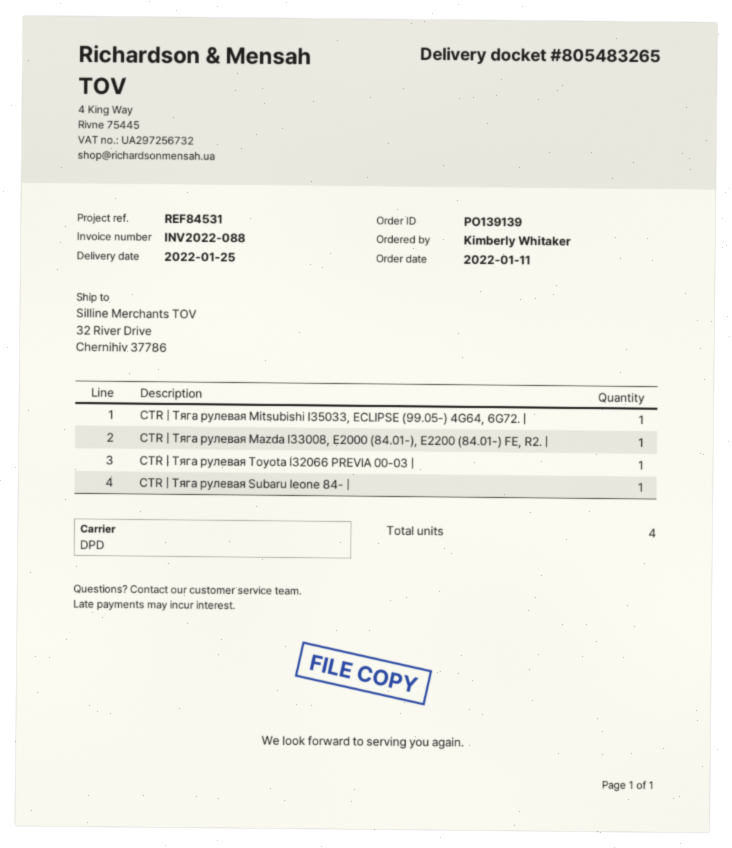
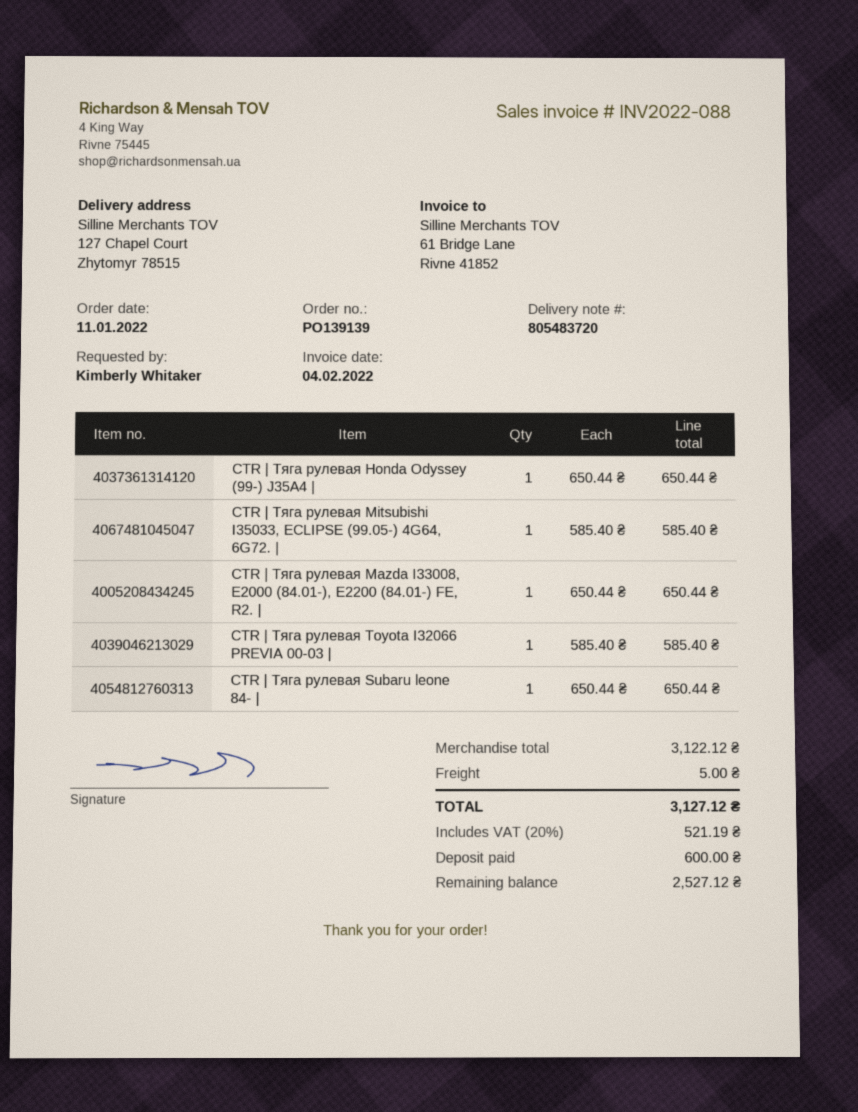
delivery note number: 805483265 -> 805483720
ship to: 32 River Drive, Chernihiv 37786 -> 127 Chapel Court, Zhytomyr 78515
CTR | Тяга рулевая Honda Odyssey (99-) J35A4 |: none -> 1

